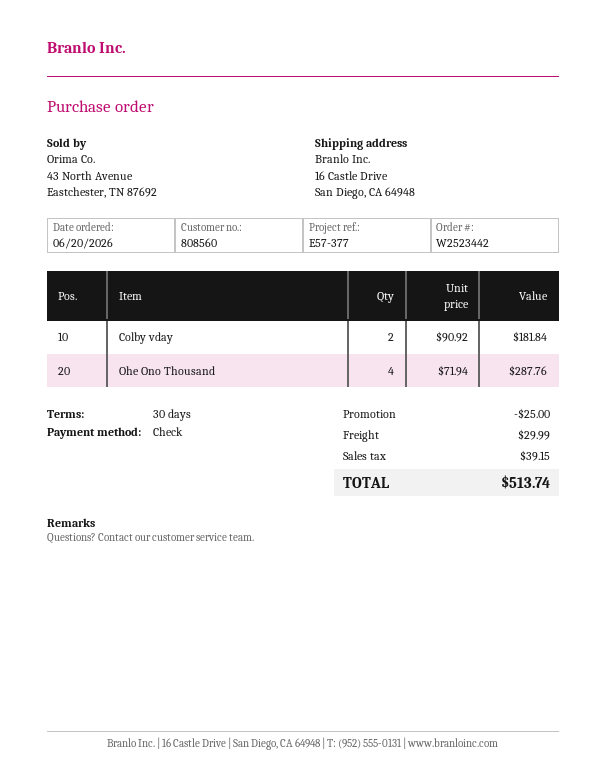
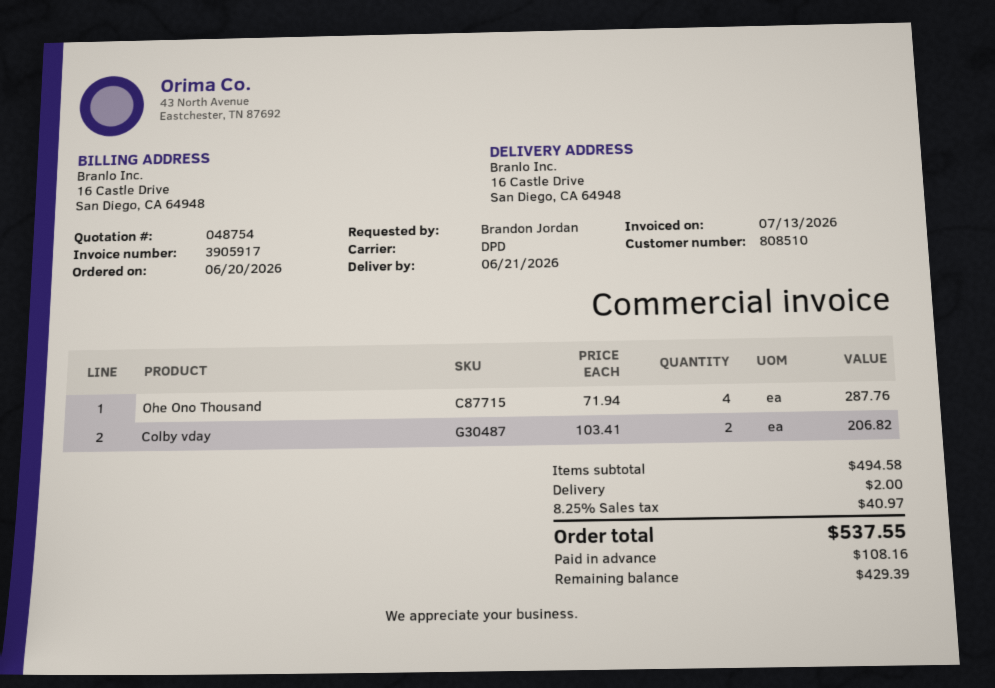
customer number: 808560 -> 808510
Colby vday: 2 x 90.92 = 181.84 -> 2 x 103.41 = 206.82
discount: 25.00 -> none
shipping: 29.99 -> 2.00
tax: 39.15 -> 40.97
total: 513.74 -> 537.55

